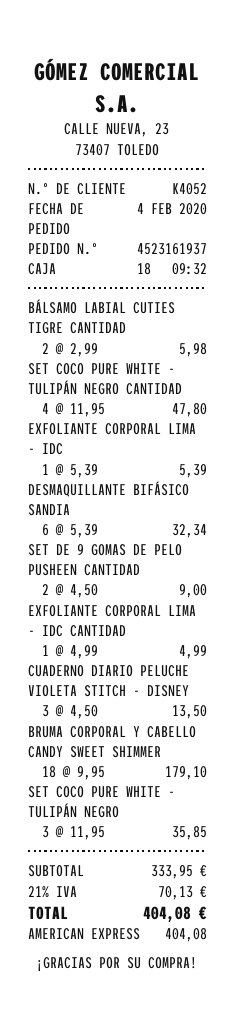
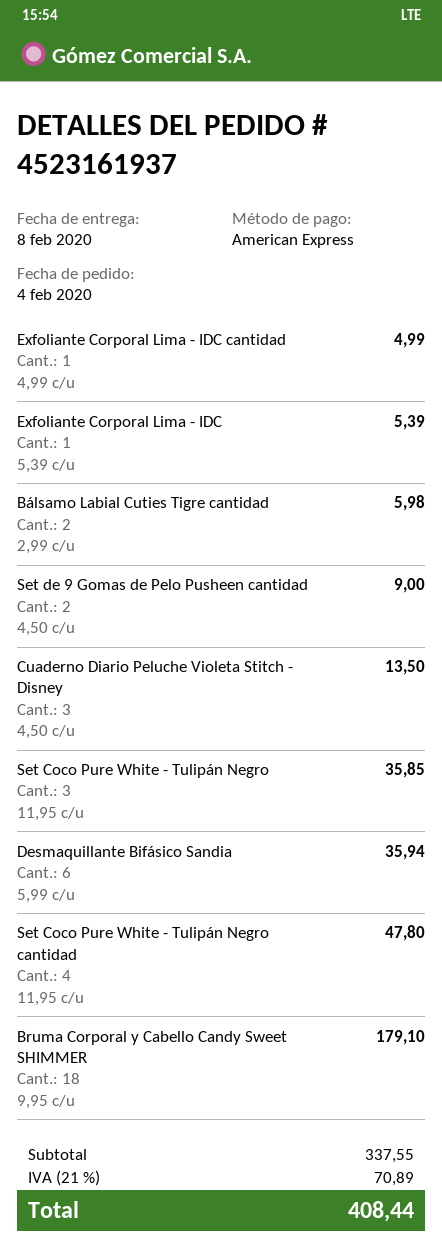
DESMAQUILLANTE BIFÁSICO SANDIA: 6 x 5.39 = 32.34 -> 6 x 5.99 = 35.94
subtotal: 333.95 -> 337.55
tax: 21% = 70.13 -> 21% = 70.89
total: 404.08 -> 408.44

